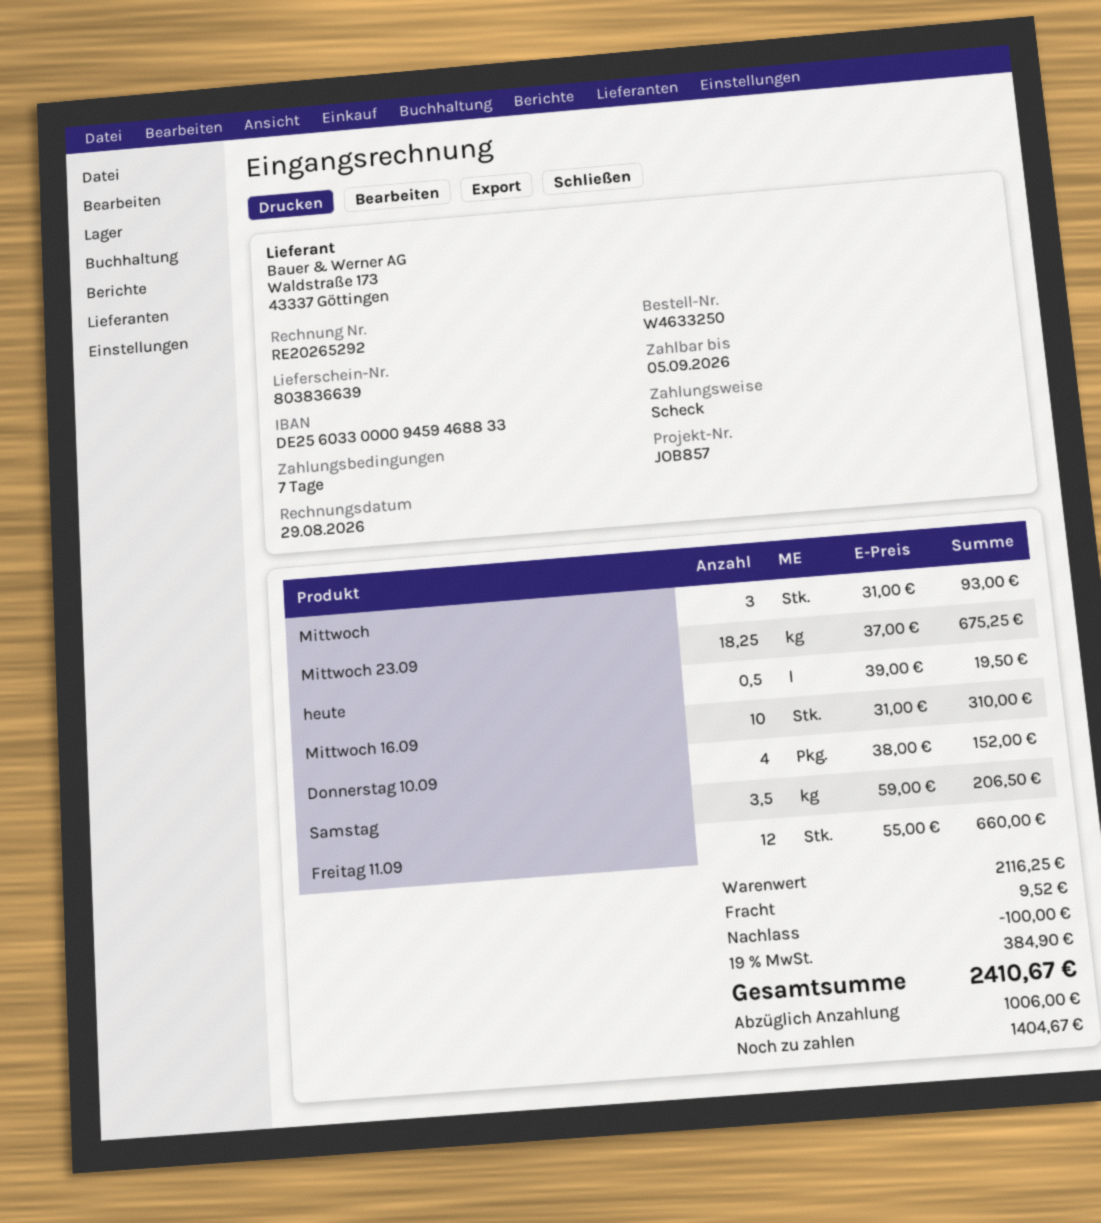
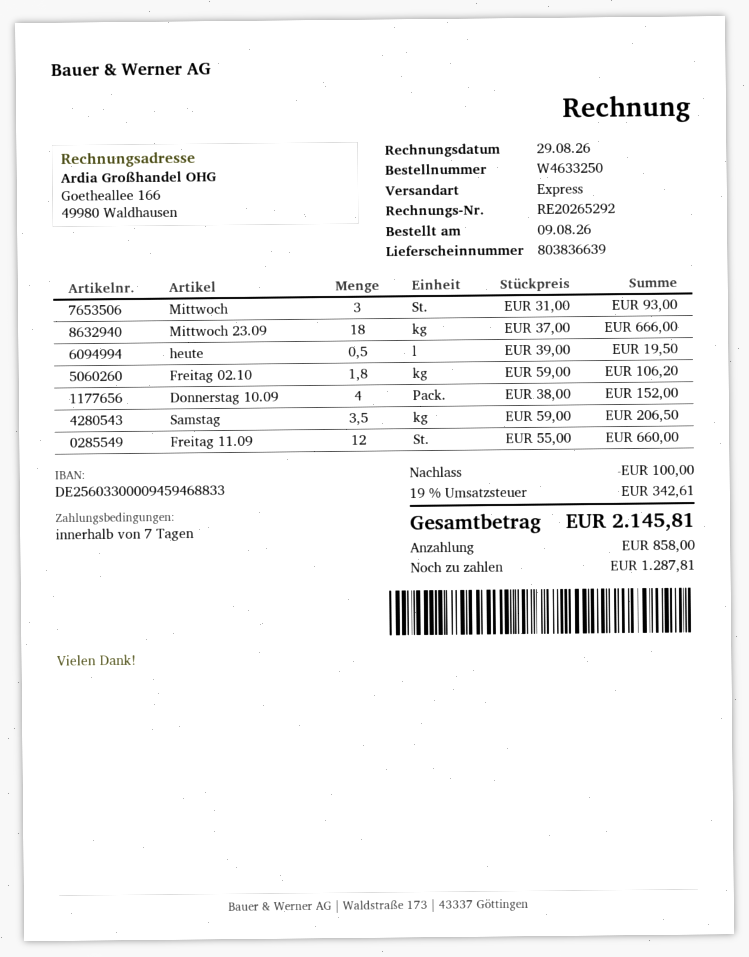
Mittwoch 23.09: 18.25 x 37.00 = 675.25 -> 18 x 37.00 = 666.00
Mittwoch 16.09: 10 x 31.00 = 310.00 -> none
Freitag 02.10: none -> 1.8 x 59.00 = 106.20
shipping: 9.52 -> none
tax: 19% = 384.90 -> 19% = 342.61
total: 2410.67 -> 2145.81
deposit: 1006.00 -> 858.00
balance: 1404.67 -> 1287.81

